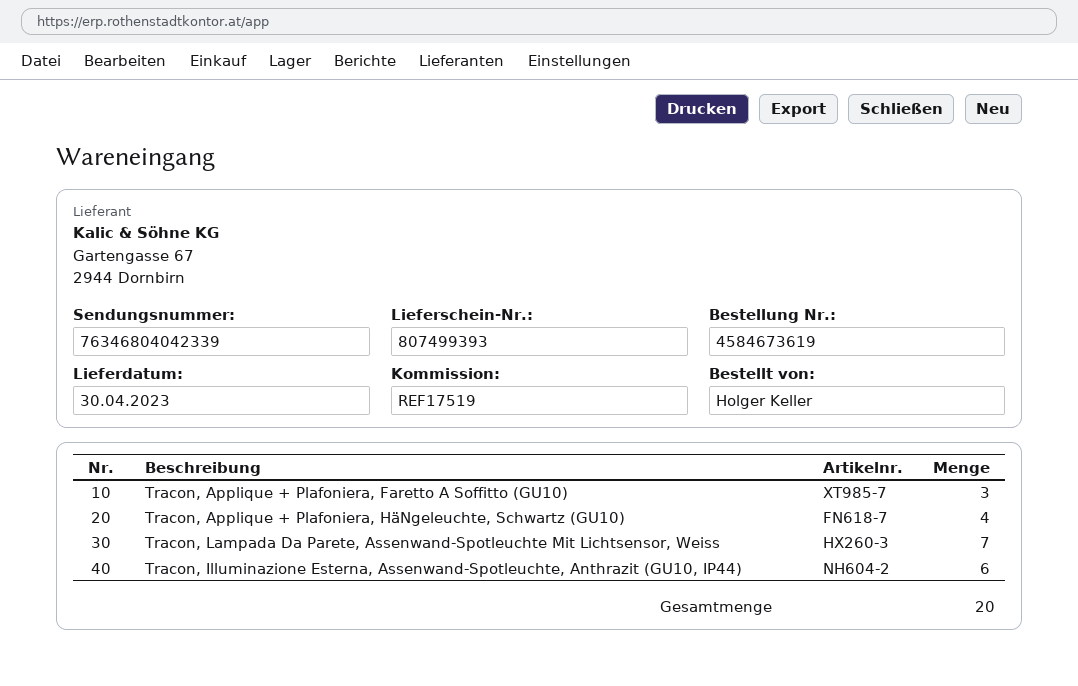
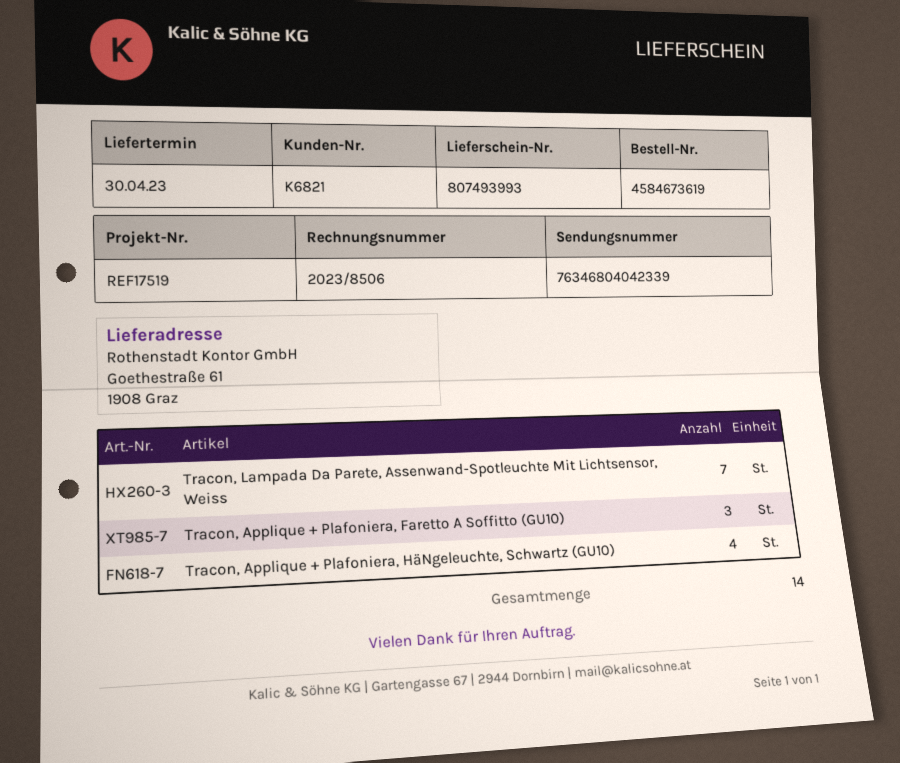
delivery note number: 807499393 -> 807493993
Tracon, Illuminazione Esterna, Assenwand-Spotleuchte, Anthrazit (GU10, IP44): 6 -> none
total quantity: 20 -> 14

